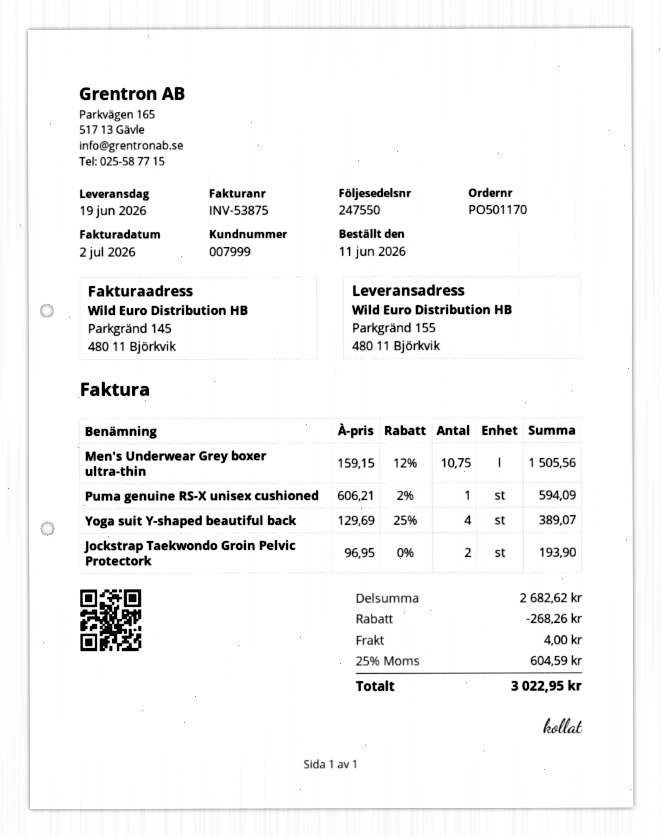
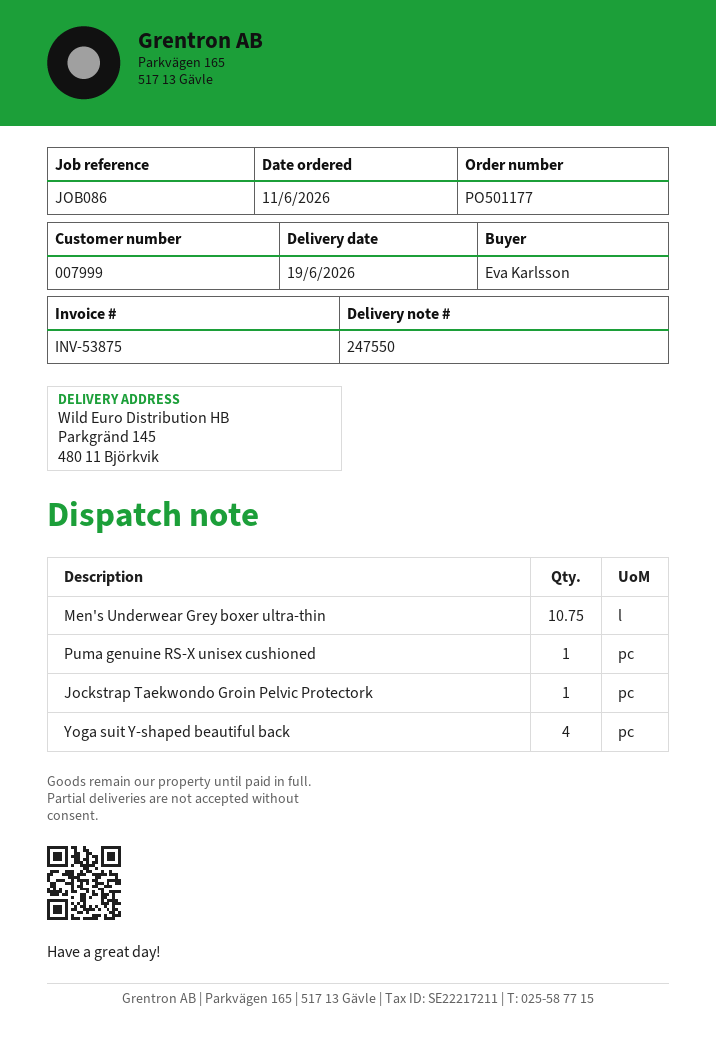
order number: PO501170 -> PO501177
ship to: Parkgränd 155, 480 11 Björkvik -> Parkgränd 145, 480 11 Björkvik
Jockstrap Taekwondo Groin Pelvic Protectork: 2 -> 1

